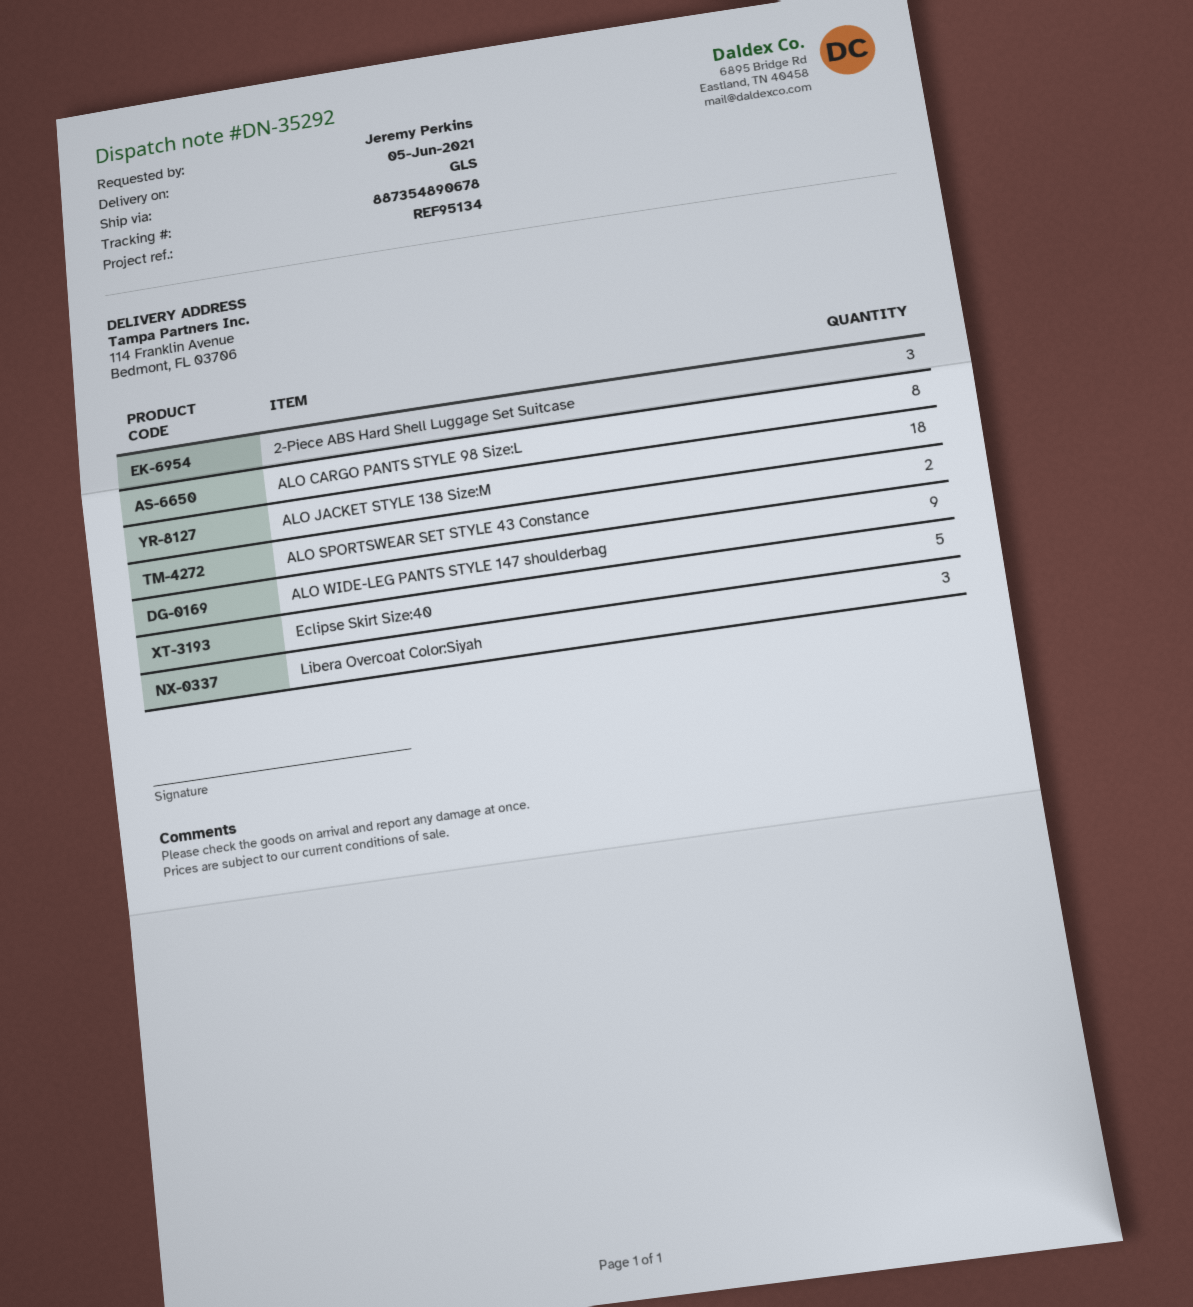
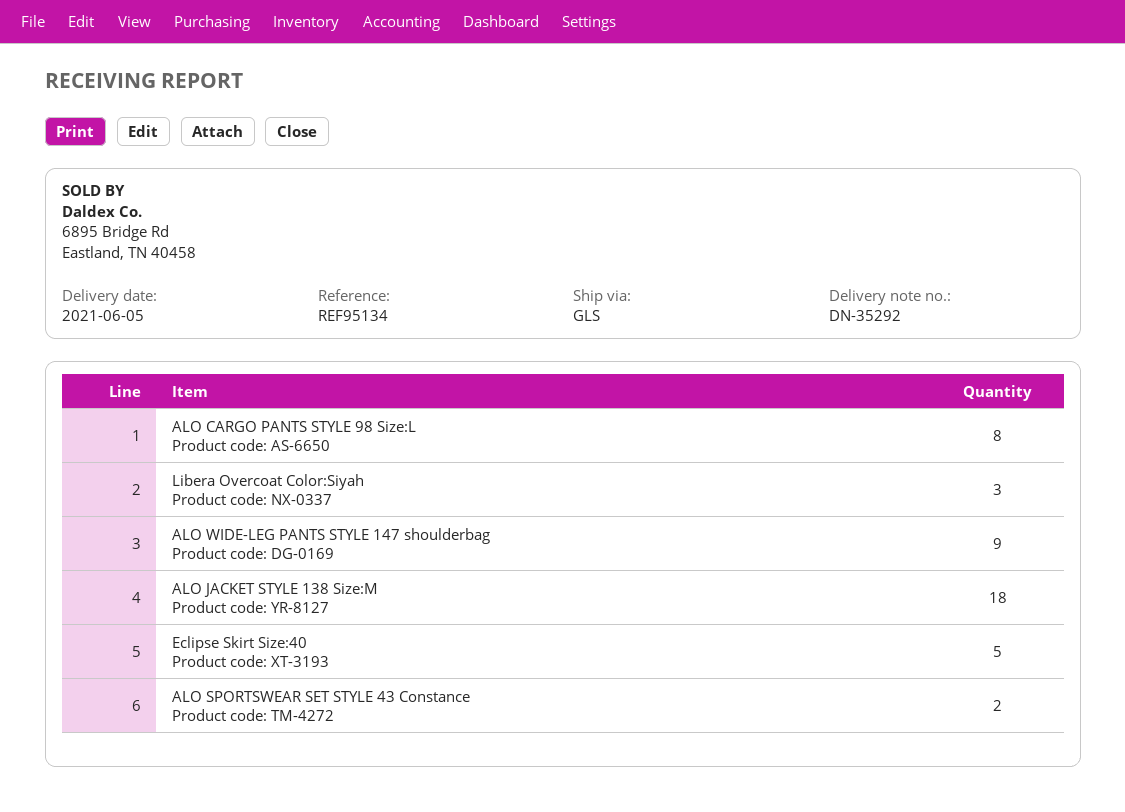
2-Piece ABS Hard Shell Luggage Set Suitcase: 3 -> none

